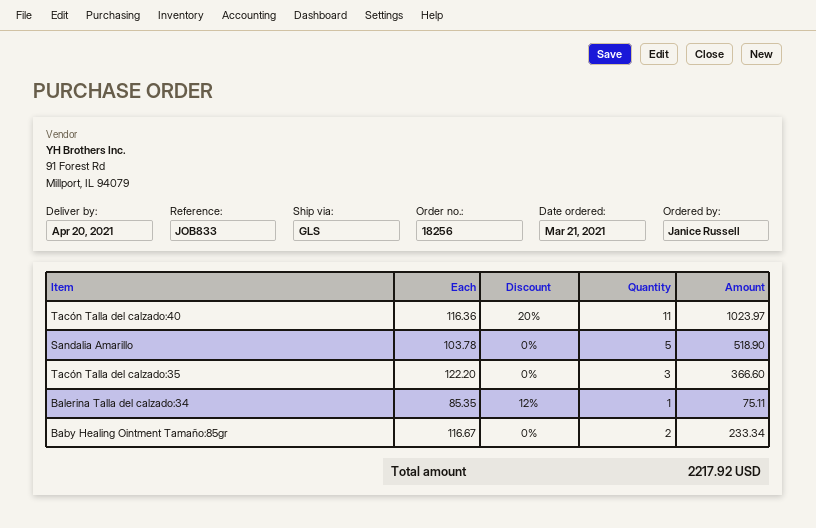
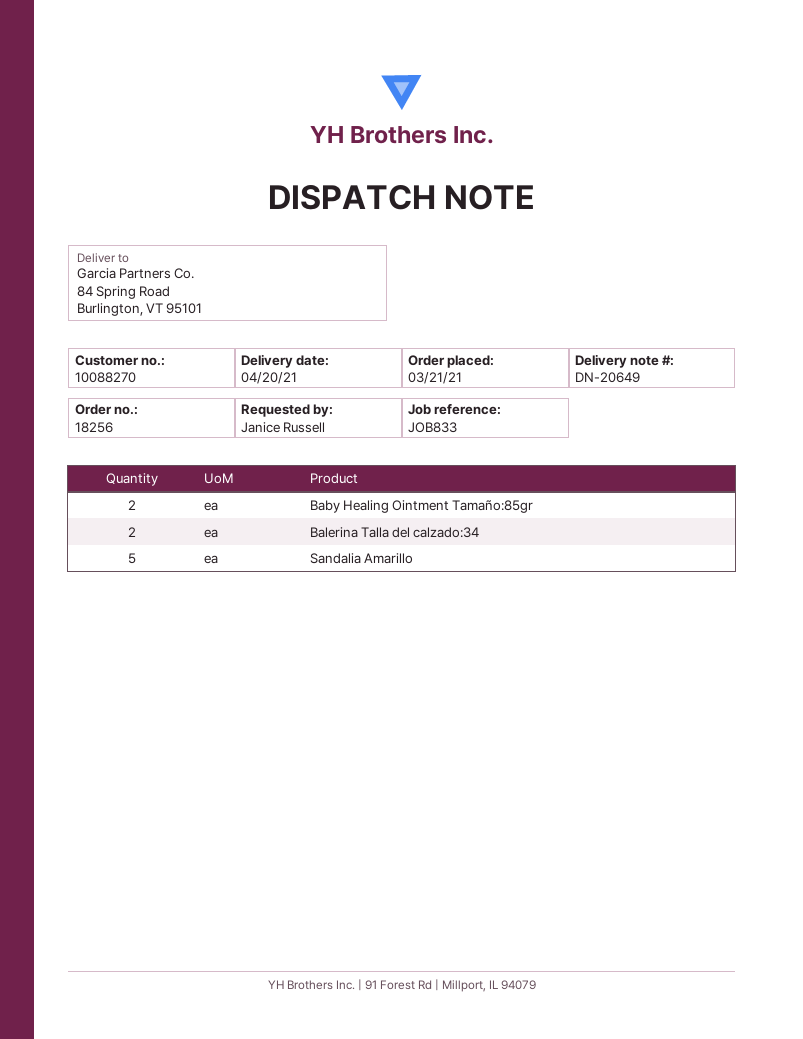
Tacón Talla del calzado:40: 11 -> none
Tacón Talla del calzado:35: 3 -> none
Balerina Talla del calzado:34: 1 -> 2

